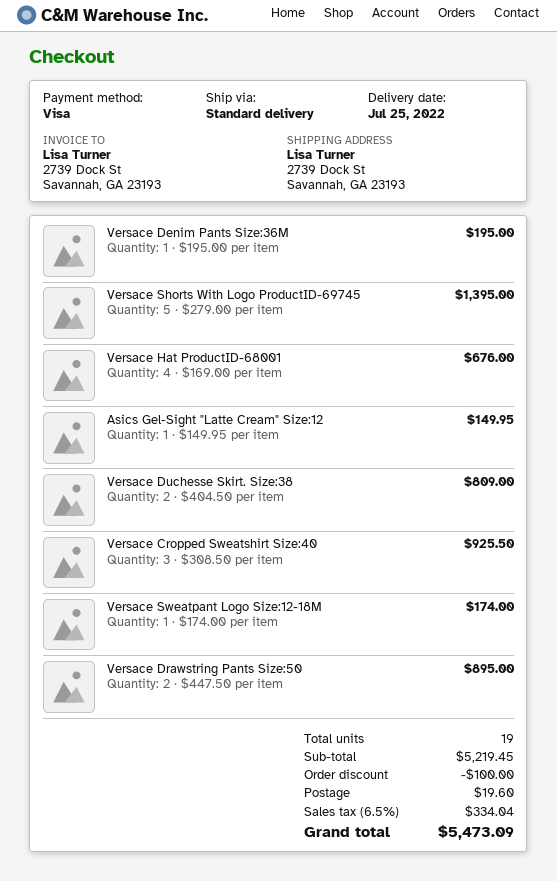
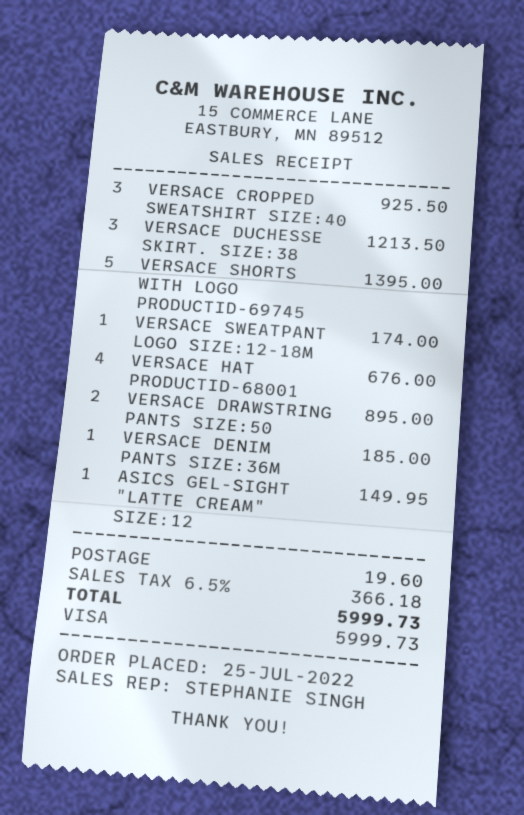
Versace Denim Pants Size:36M: 1 for 195.00 -> 1 for 185.00
Versace Duchesse Skirt. Size:38: 2 for 809.00 -> 3 for 1213.50
discount: 100.00 -> none
tax: 6.5% = 334.04 -> 6.5% = 366.18
total: 5473.09 -> 5999.73

